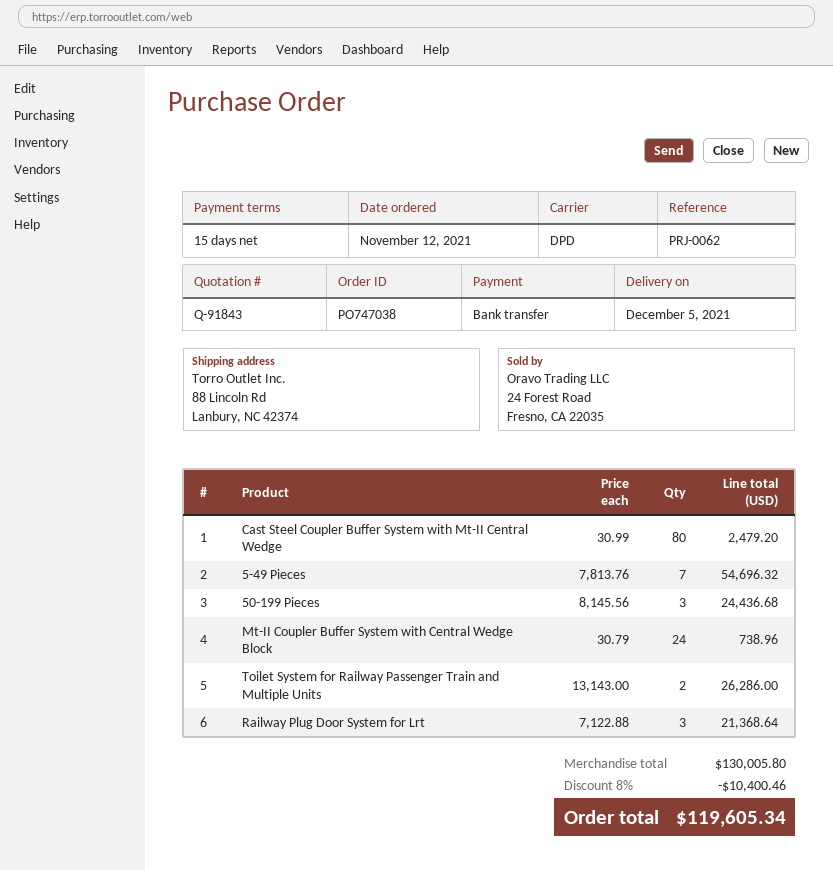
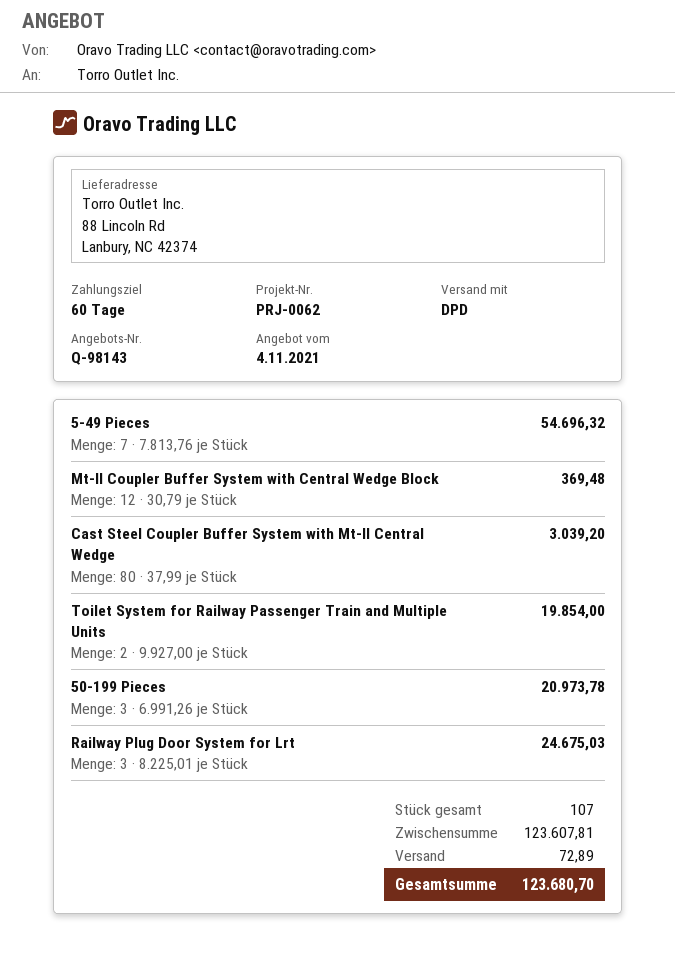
quote number: Q-91843 -> Q-98143
payment terms: 15 days -> 60 days
Cast Steel Coupler Buffer System with Mt-II Central Wedge: 80 x 30.99 = 2479.20 -> 80 x 37.99 = 3039.20
50-199 Pieces: 3 x 8145.56 = 24436.68 -> 3 x 6991.26 = 20973.78
Mt-II Coupler Buffer System with Central Wedge Block: 24 x 30.79 = 738.96 -> 12 x 30.79 = 369.48
Toilet System for Railway Passenger Train and Multiple Units: 2 x 13143.00 = 26286.00 -> 2 x 9927.00 = 19854.00
Railway Plug Door System for Lrt: 3 x 7122.88 = 21368.64 -> 3 x 8225.01 = 24675.03
subtotal: 130005.80 -> 123607.81
discount: 8% = 10400.46 -> none
shipping: none -> 72.89
total: 119605.34 -> 123680.70

